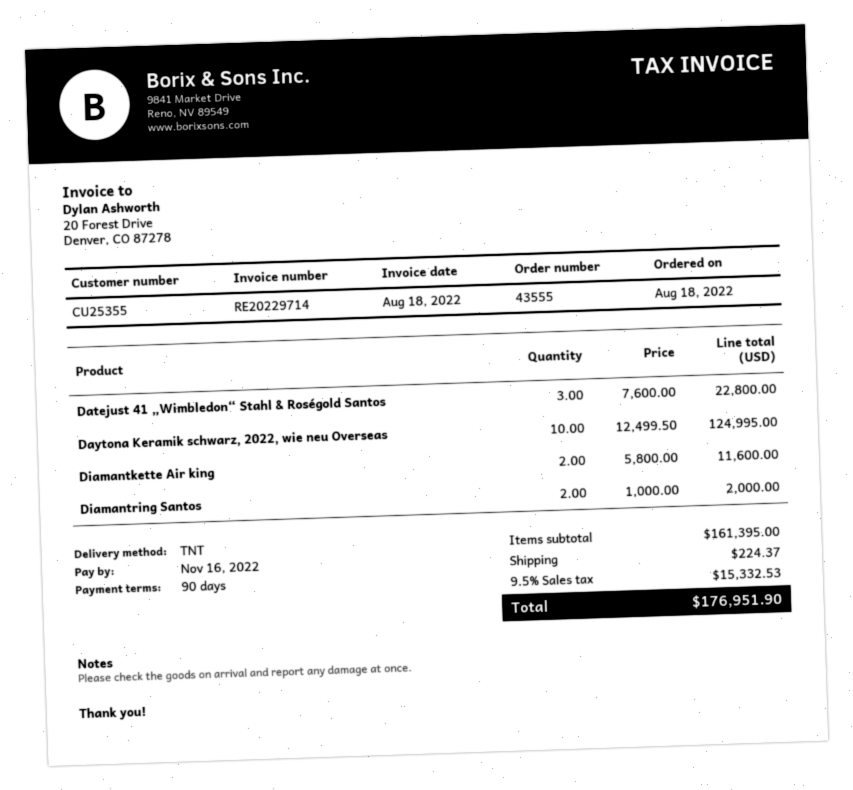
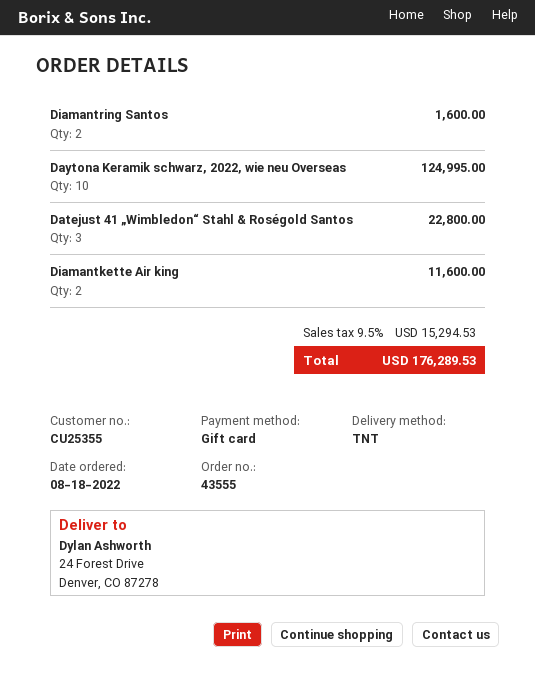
Diamantring Santos: 2 for 2000.00 -> 2 for 1600.00
shipping: 224.37 -> none
tax: 9.5% = 15332.53 -> 9.5% = 15294.53
total: 176951.90 -> 176289.53

